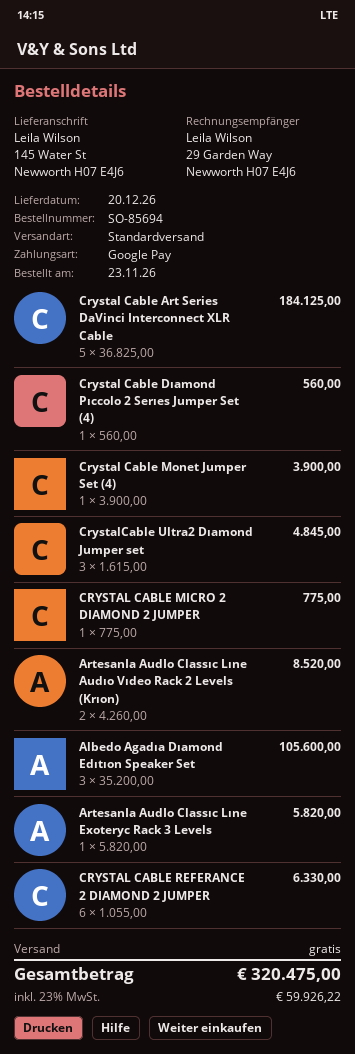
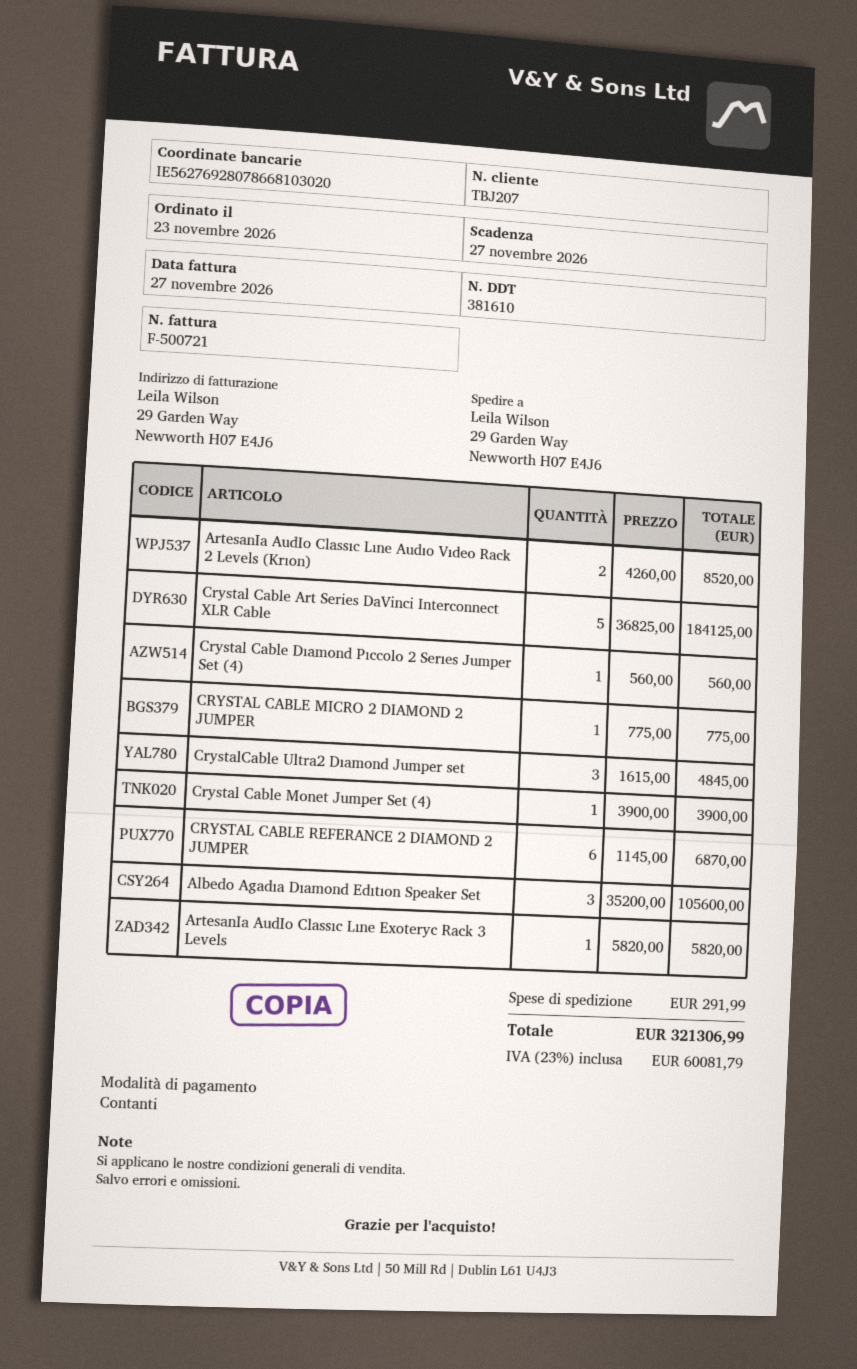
payment method: Google Pay -> cash
ship to: 145 Water St, Newworth H07 E4J6 -> 29 Garden Way, Newworth H07 E4J6
CRYSTAL CABLE REFERANCE 2 DIAMOND 2 JUMPER: 6 x 1055.00 = 6330.00 -> 6 x 1145.00 = 6870.00
shipping: 0.00 -> 291.99
tax: 23% = 59926.22 -> 23% = 60081.79
total: 320475.00 -> 321306.99

